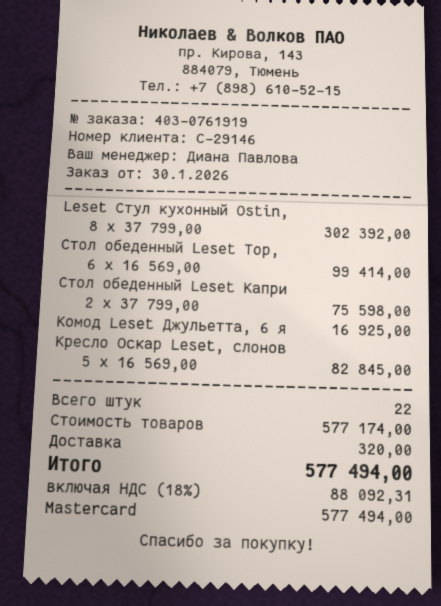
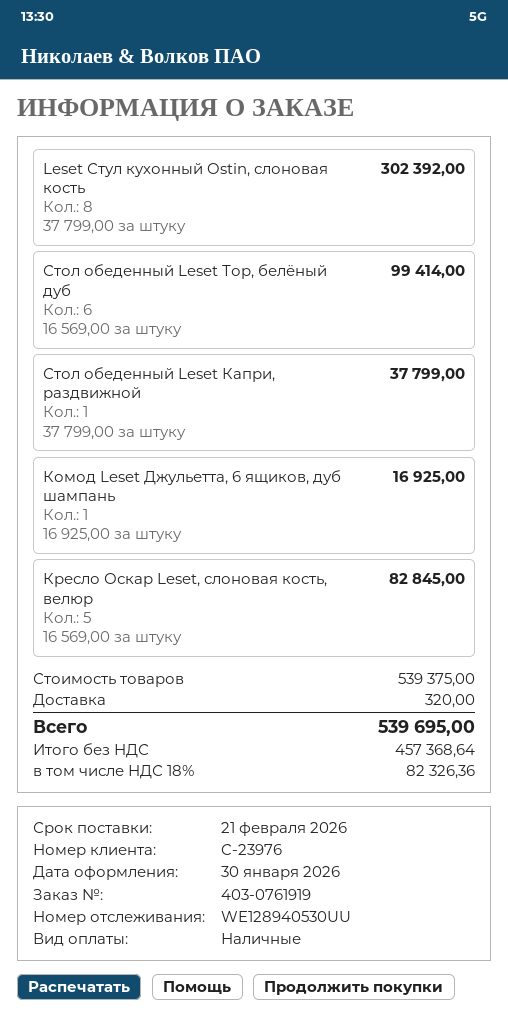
customer number: C-29146 -> C-23976
payment method: Mastercard -> cash
Стол обеденный Leset Капри: 2 x 37799.00 = 75598.00 -> 1 x 37799.00 = 37799.00
subtotal: 577174.00 -> 539375.00
tax: 18% = 88092.31 -> 18% = 82326.36
total: 577494.00 -> 539695.00

